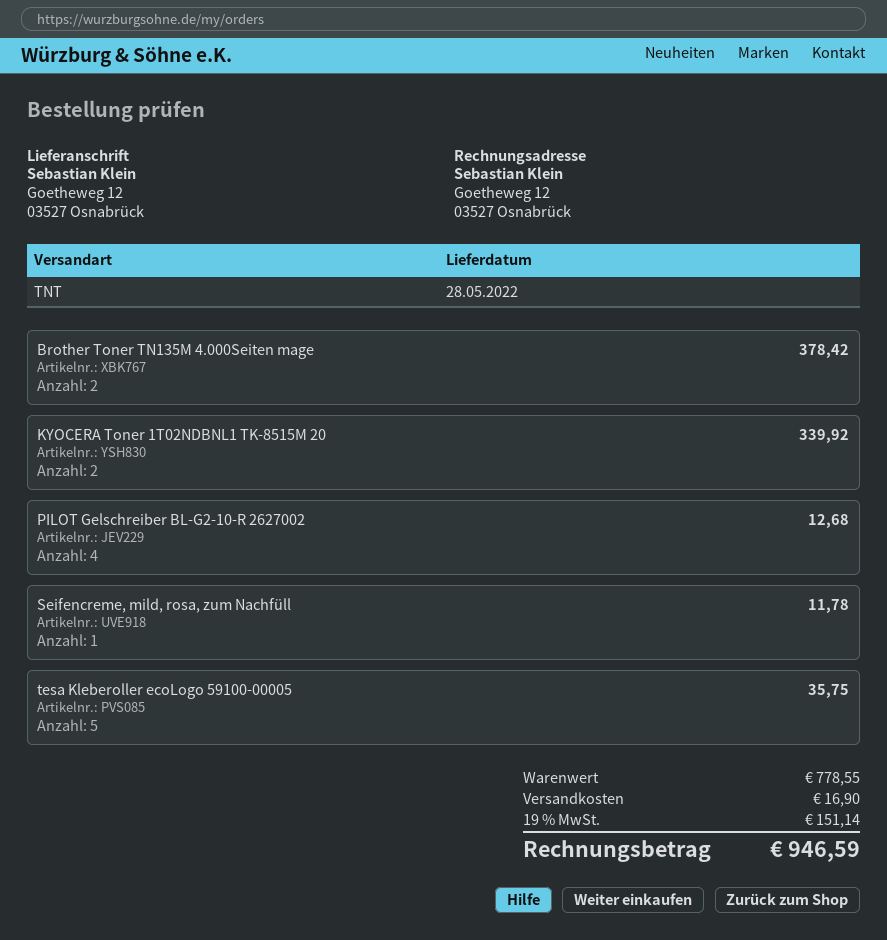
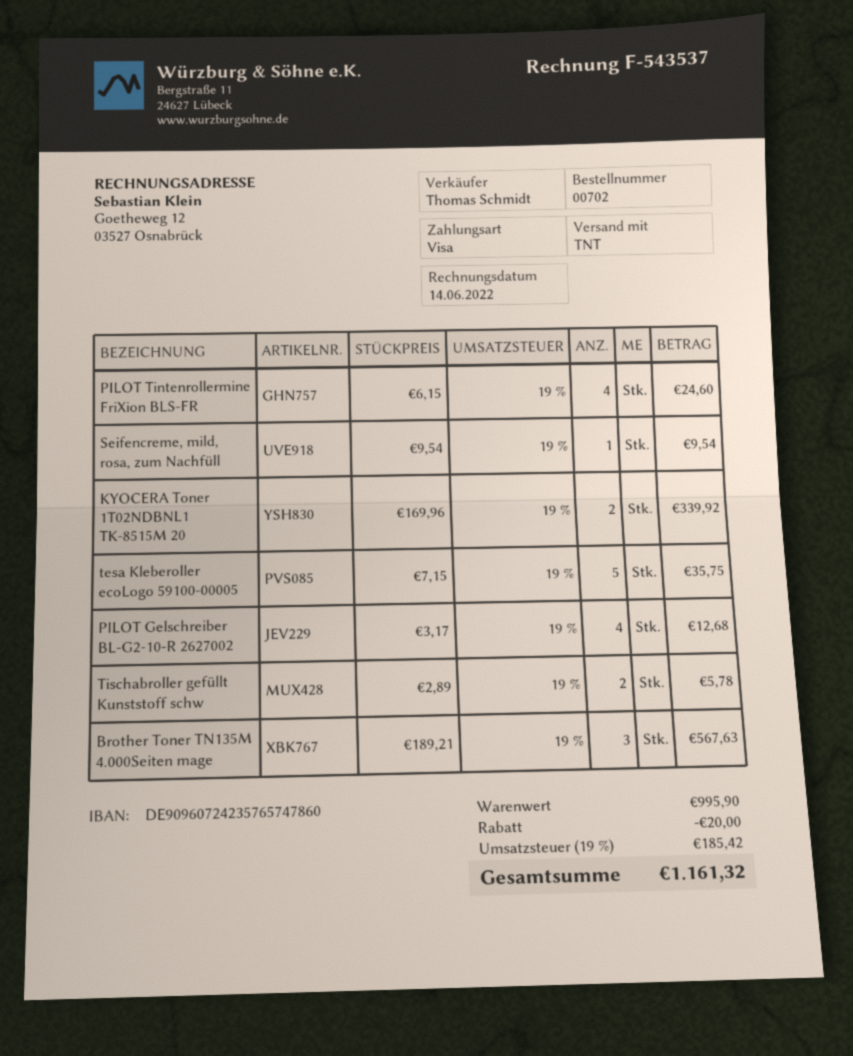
Brother Toner TN135M 4.000Seiten mage: 2 for 378.42 -> 3 for 567.63
Seifencreme, mild, rosa, zum Nachfüll: 1 for 11.78 -> 1 for 9.54
PILOT Tintenrollermine FriXion BLS-FR: none -> 4 for 24.60
Tischabroller gefüllt Kunststoff schw: none -> 2 for 5.78
subtotal: 778.55 -> 995.90
discount: none -> 20.00
shipping: 16.90 -> none
tax: 19% = 151.14 -> 19% = 185.42
total: 946.59 -> 1161.32

